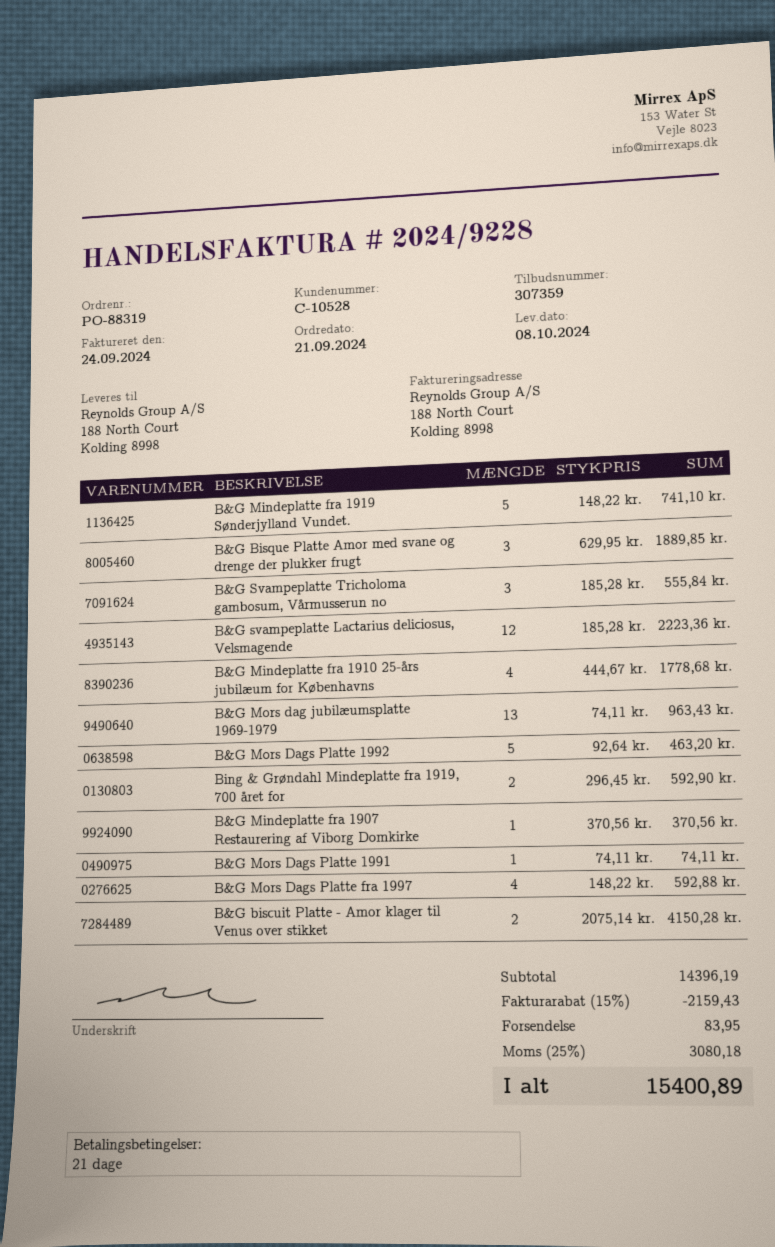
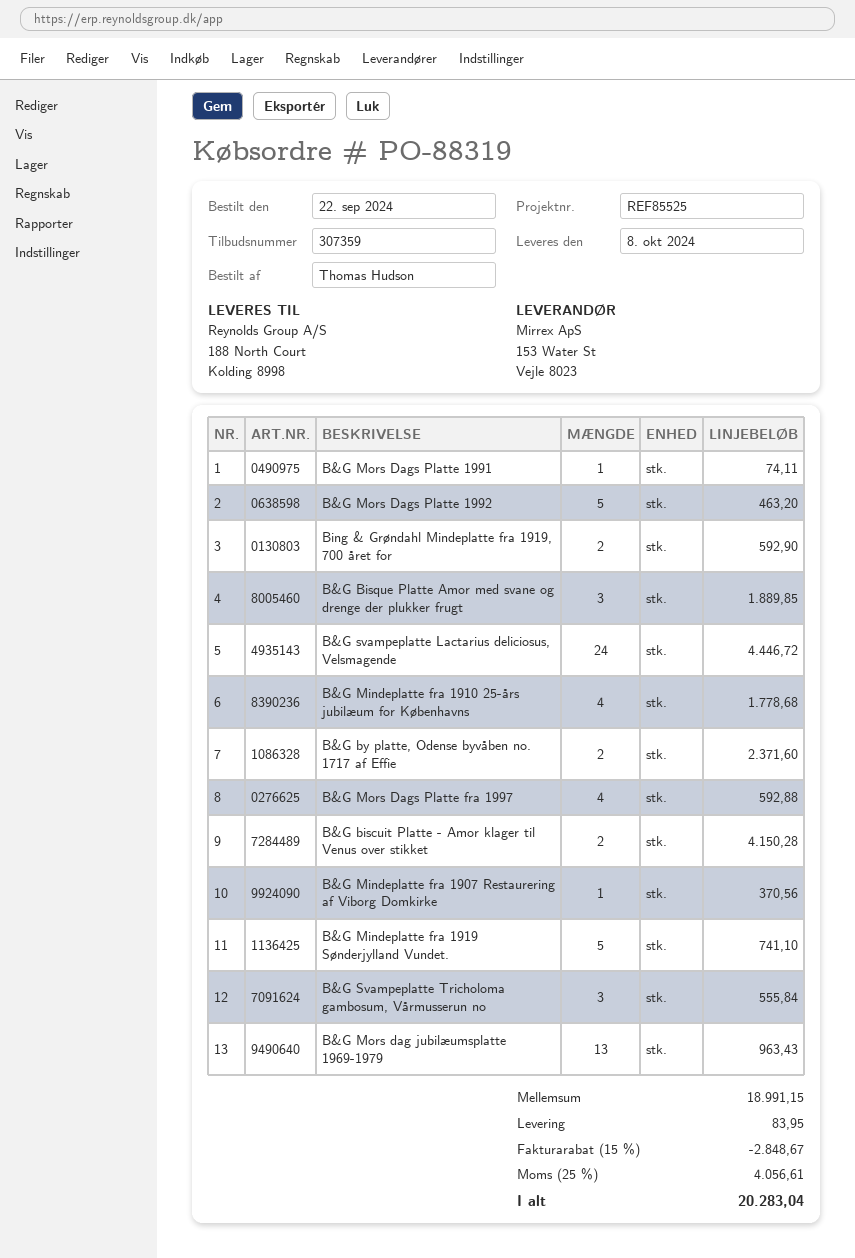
order date: 2024-09-21 -> 2024-09-22
B&G svampeplatte Lactarius deliciosus, Velsmagende: 12 for 2223.36 -> 24 for 4446.72
B&G by platte, Odense byvåben no. 1717 af Effie: none -> 2 for 2371.60
subtotal: 14396.19 -> 18991.15
discount: 15% = 2159.43 -> 15% = 2848.67
tax: 25% = 3080.18 -> 25% = 4056.61
total: 15400.89 -> 20283.04

